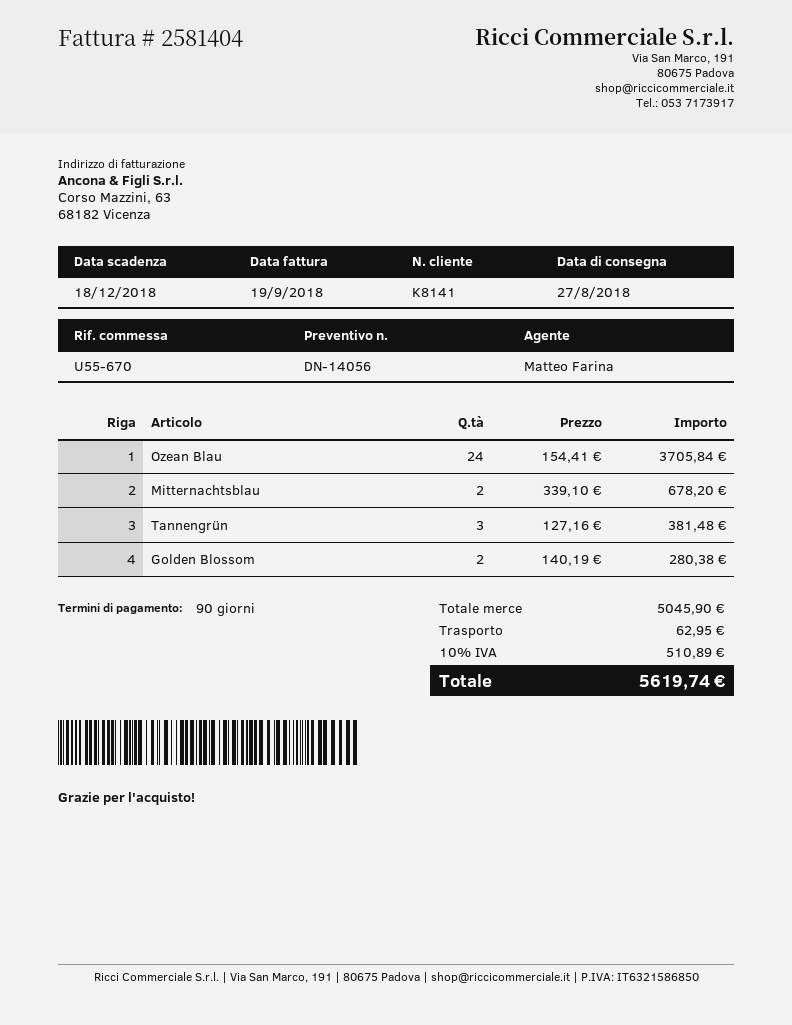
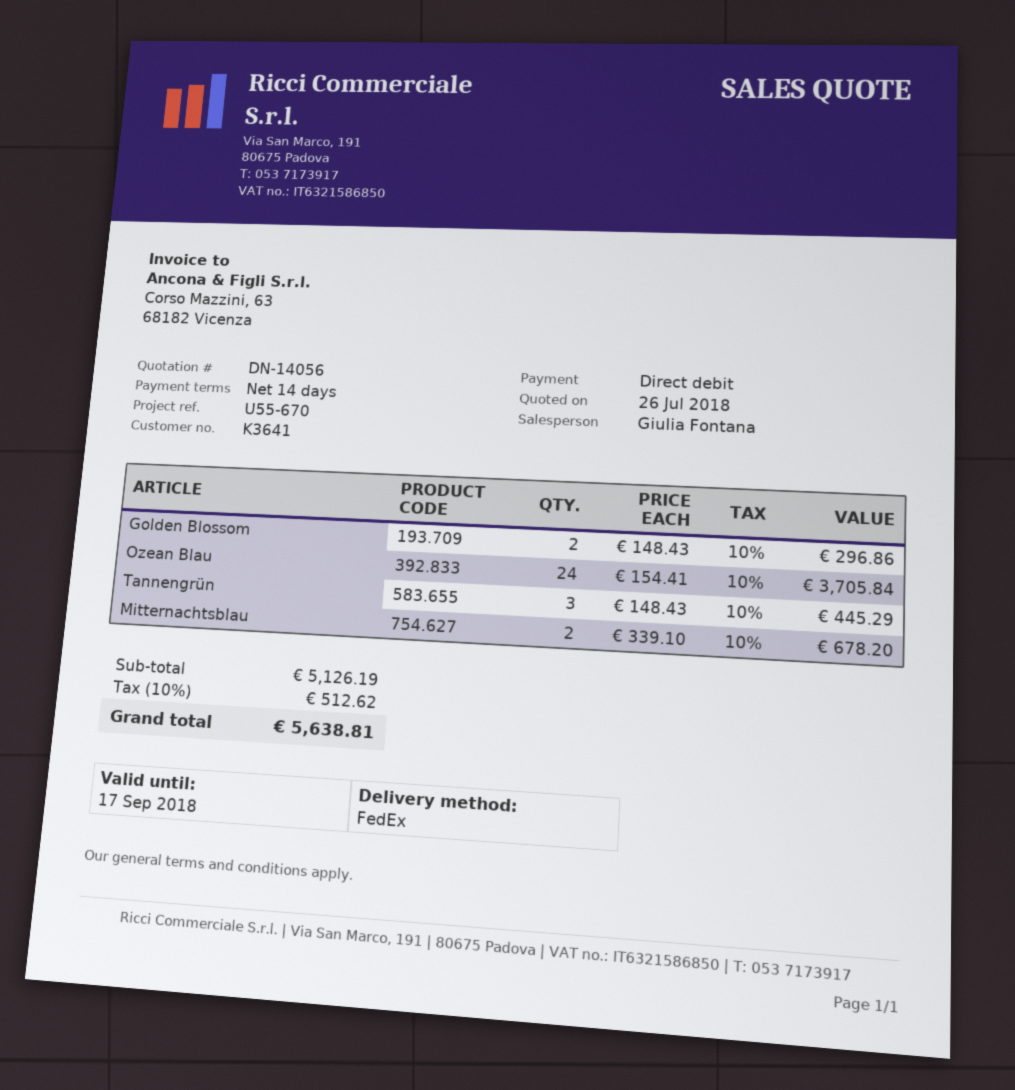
payment terms: 90 days -> 14 days
customer number: K8141 -> K3641
sales rep: Matteo Farina -> Giulia Fontana
Tannengrün: 3 x 127.16 = 381.48 -> 3 x 148.43 = 445.29
Golden Blossom: 2 x 140.19 = 280.38 -> 2 x 148.43 = 296.86
subtotal: 5045.90 -> 5126.19
shipping: 62.95 -> none
tax: 10% = 510.89 -> 10% = 512.62
total: 5619.74 -> 5638.81

